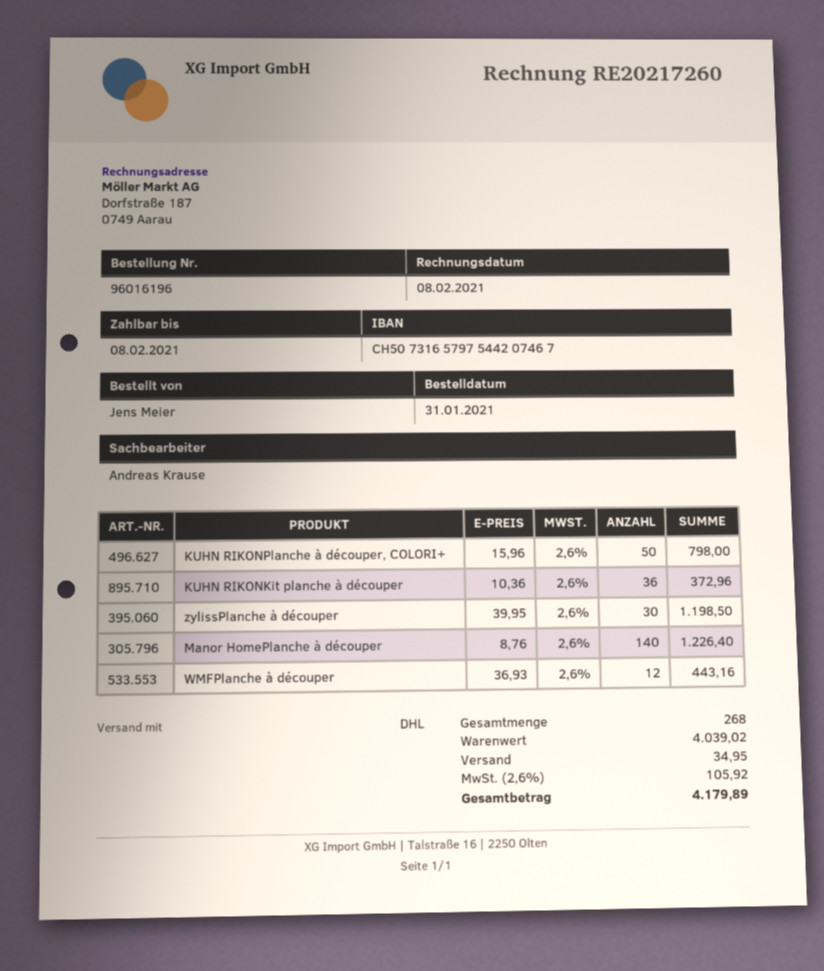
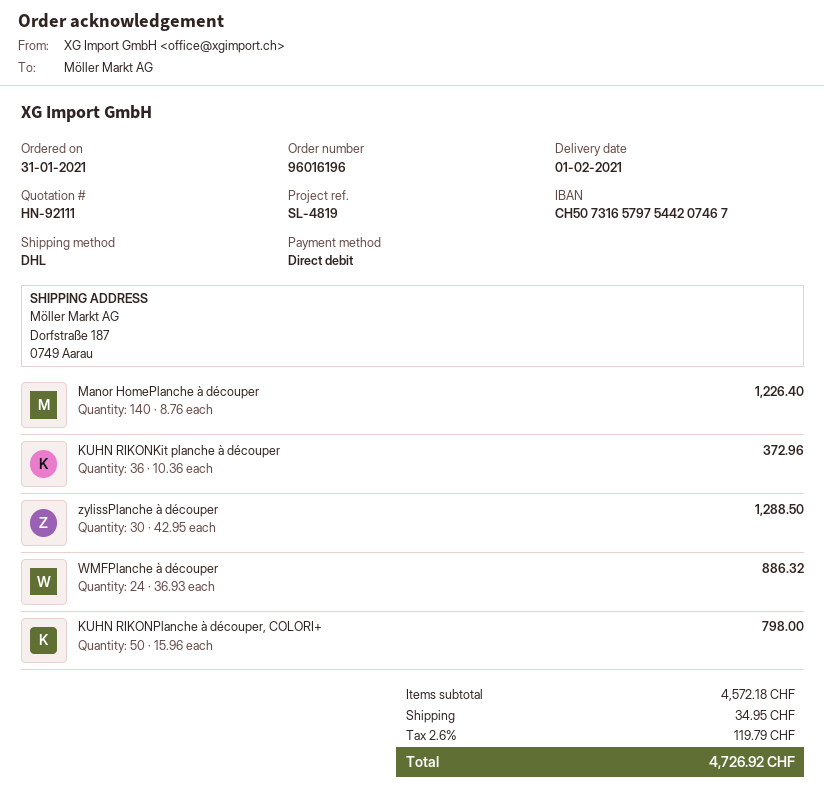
zylissPlanche à découper: 30 x 39.95 = 1198.50 -> 30 x 42.95 = 1288.50
WMFPlanche à découper: 12 x 36.93 = 443.16 -> 24 x 36.93 = 886.32
subtotal: 4039.02 -> 4572.18
tax: 2.6% = 105.92 -> 2.6% = 119.79
total: 4179.89 -> 4726.92

